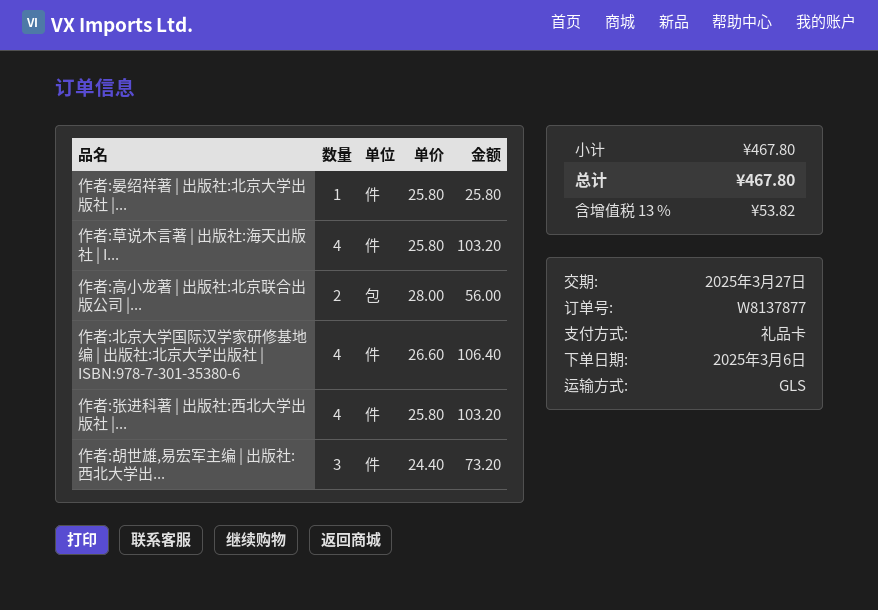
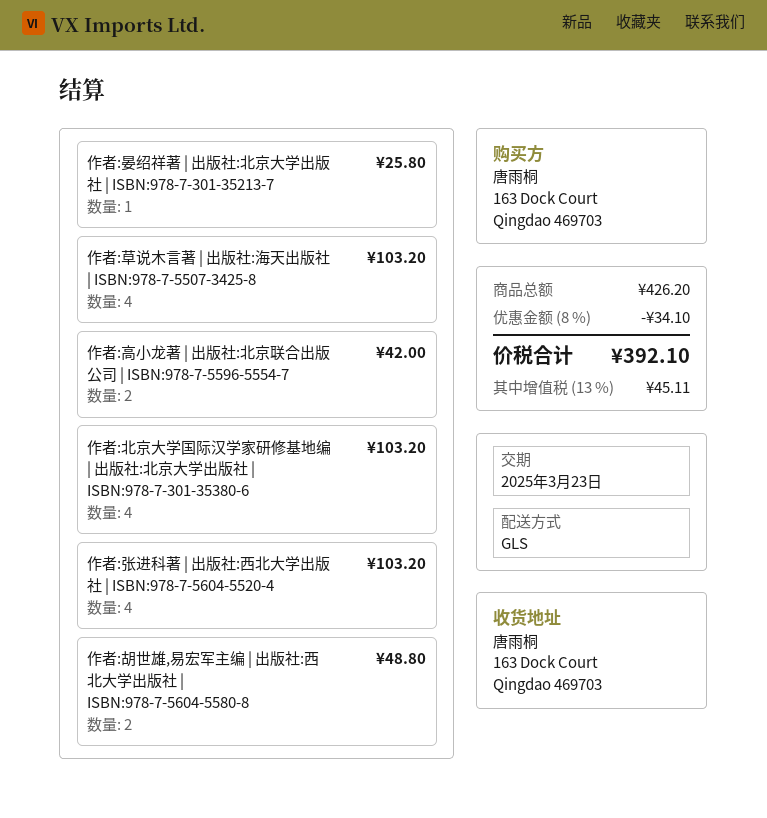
delivery date: 2025-03-27 -> 2025-03-23
作者:高小龙著 | 出版社:北京联合出版公司 |...: 2 for 56.00 -> 2 for 42.00
作者:北京大学国际汉学家研修基地编 | 出版社:北京大学出版社 | ISBN:978-7-301-35380-6: 4 for 106.40 -> 4 for 103.20
作者:胡世雄,易宏军主编 | 出版社:西北大学出...: 3 for 73.20 -> 2 for 48.80
subtotal: 467.80 -> 426.20
discount: none -> 8% = 34.10
tax: 13% = 53.82 -> 13% = 45.11
total: 467.80 -> 392.10

